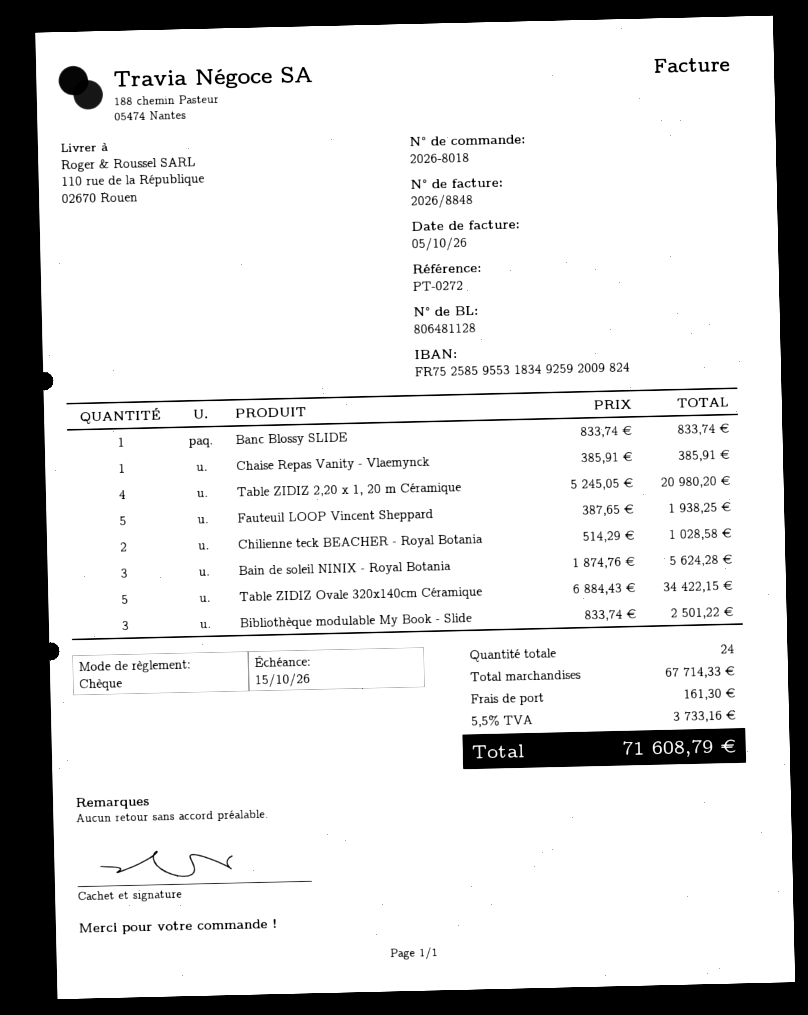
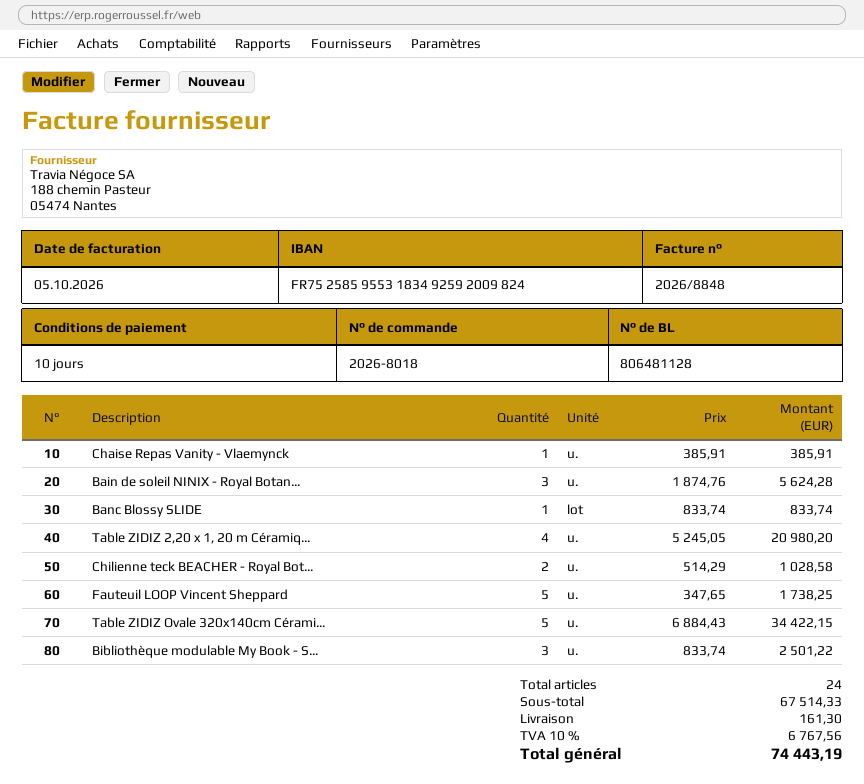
Fauteuil LOOP Vincent Sheppard: 5 x 387.65 = 1938.25 -> 5 x 347.65 = 1738.25
subtotal: 67714.33 -> 67514.33
tax: 5.5% = 3733.16 -> 10% = 6767.56
total: 71608.79 -> 74443.19

